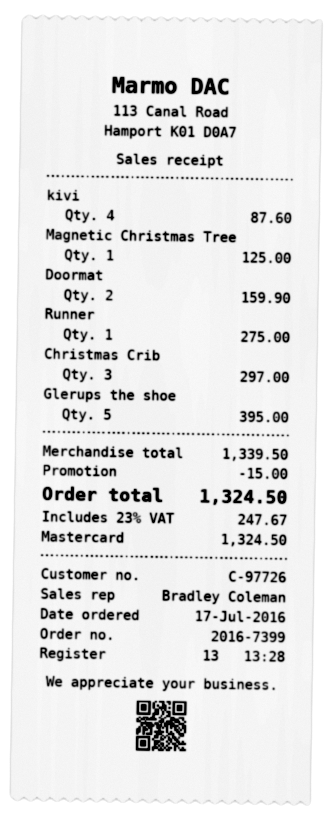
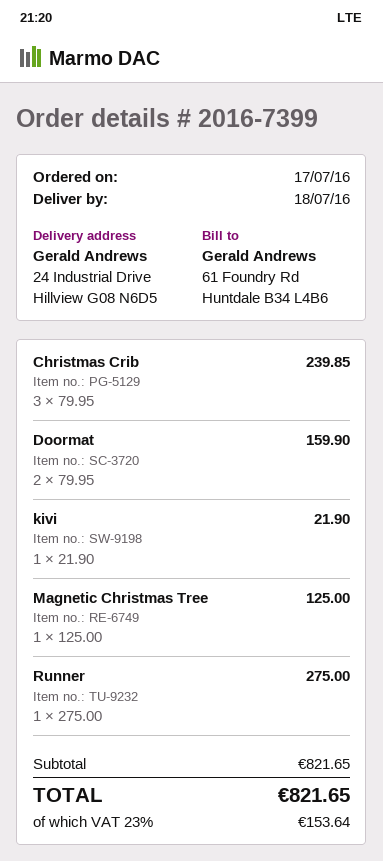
kivi: 4 for 87.60 -> 1 for 21.90
Christmas Crib: 3 for 297.00 -> 3 for 239.85
Glerups the shoe: 5 for 395.00 -> none
subtotal: 1339.50 -> 821.65
discount: 15.00 -> none
tax: 23% = 247.67 -> 23% = 153.64
total: 1324.50 -> 821.65

